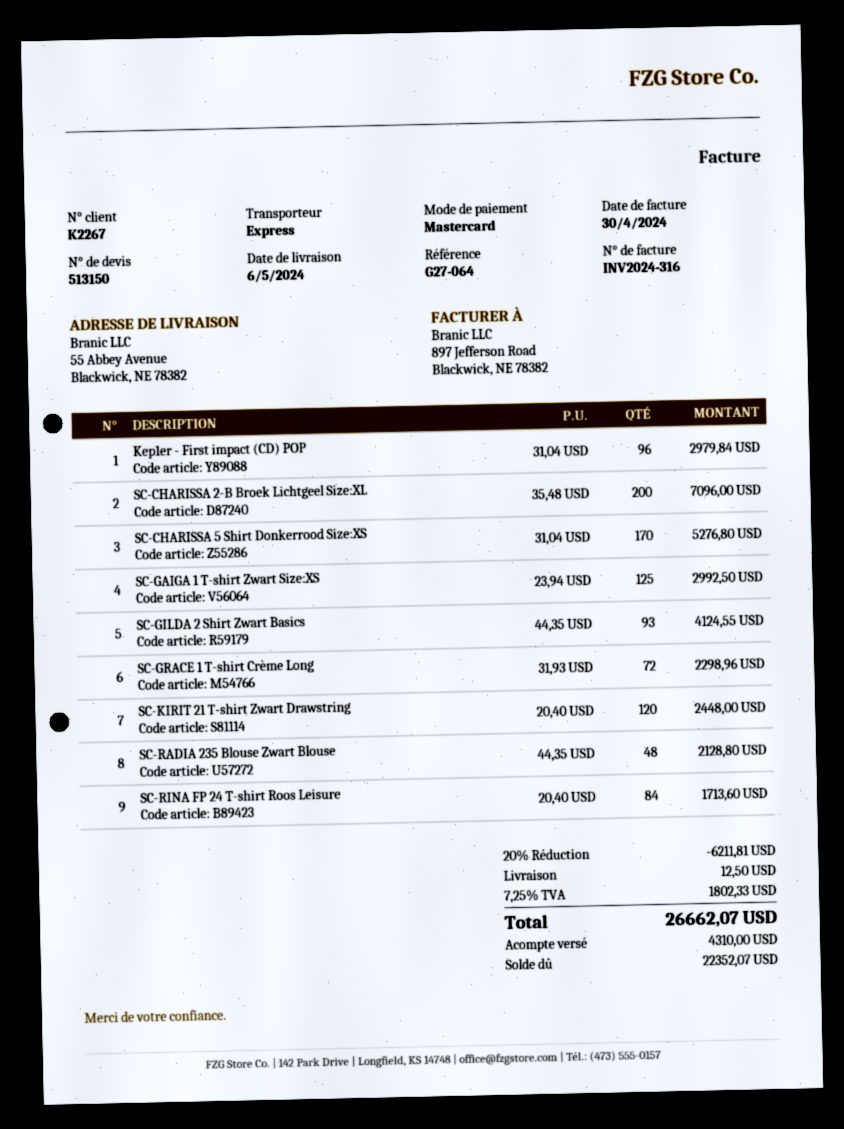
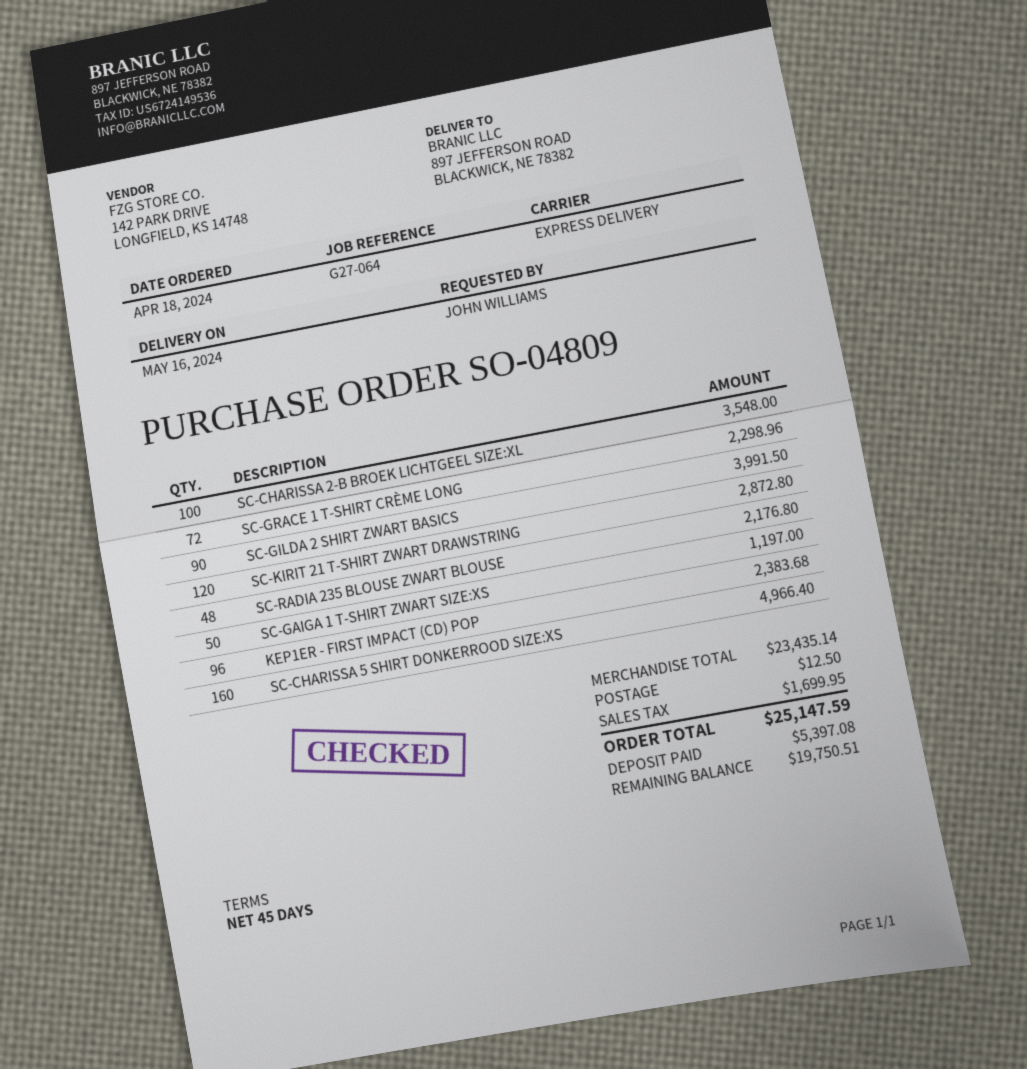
delivery date: 2024-05-06 -> 2024-05-16
ship to: 55 Abbey Avenue, Blackwick, NE 78382 -> 897 JEFFERSON ROAD, BLACKWICK, NE 78382
Kep1er - First impact (CD) POP: 96 for 2979.84 -> 96 for 2383.68
SC-CHARISSA 2-B Broek Lichtgeel Size:XL: 200 for 7096.00 -> 100 for 3548.00
SC-CHARISSA 5 Shirt Donkerrood Size:XS: 170 for 5276.80 -> 160 for 4966.40
SC-GAIGA 1 T-shirt Zwart Size:XS: 125 for 2992.50 -> 50 for 1197.00
SC-GILDA 2 Shirt Zwart Basics: 93 for 4124.55 -> 90 for 3991.50
SC-KIRIT 21 T-shirt Zwart Drawstring: 120 for 2448.00 -> 120 for 2872.80
SC-RADIA 235 Blouse Zwart Blouse: 48 for 2128.80 -> 48 for 2176.80
SC-RINA FP 24 T-shirt Roos Leisure: 84 for 1713.60 -> none
discount: 20% = 6211.81 -> none
tax: 1802.33 -> 1699.95
total: 26662.07 -> 25147.59
deposit: 4310.00 -> 5397.08
balance: 22352.07 -> 19750.51

